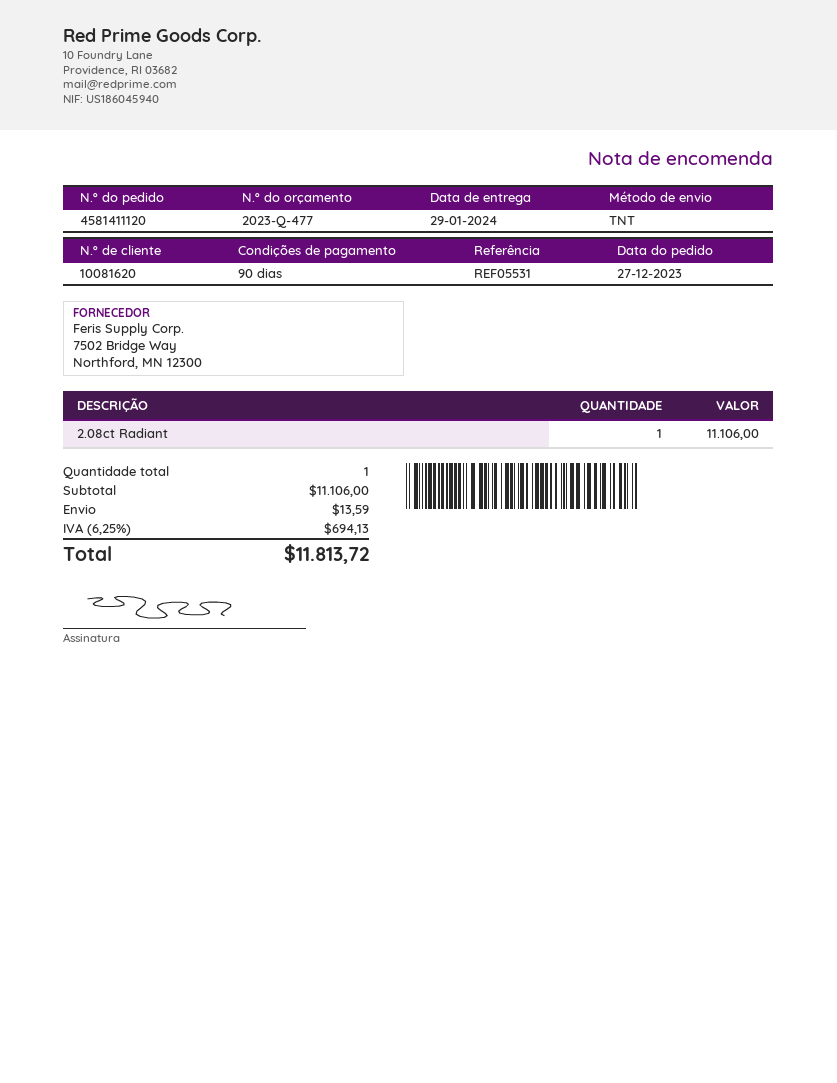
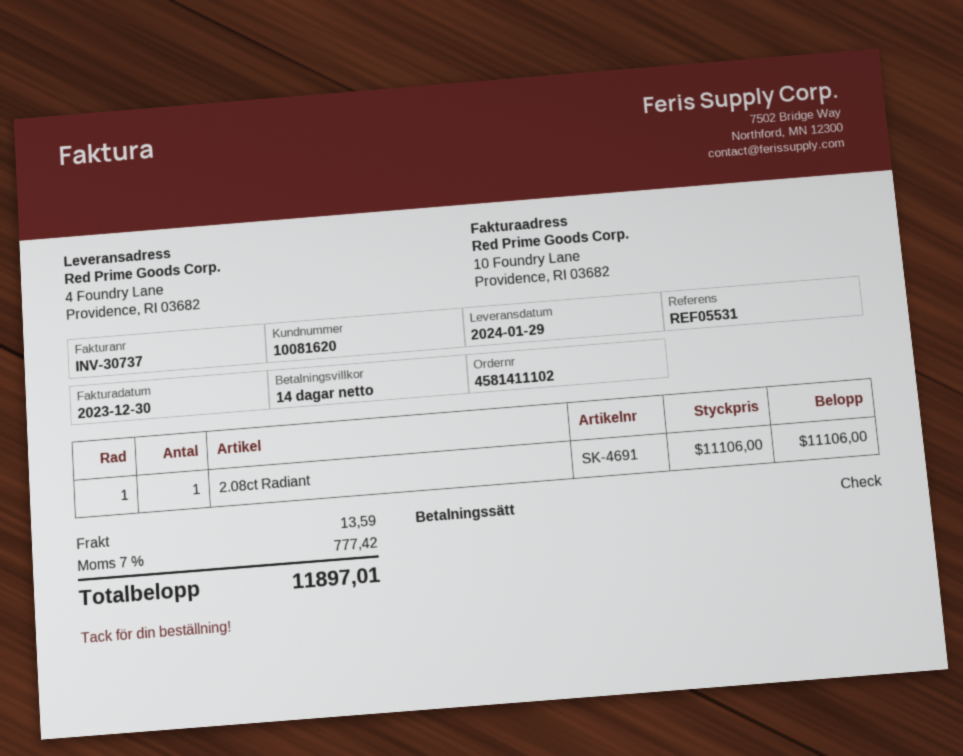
order number: 4581411120 -> 4581411102
payment terms: 90 days -> 14 days
tax: 6.25% = 694.13 -> 7% = 777.42
total: 11813.72 -> 11897.01

